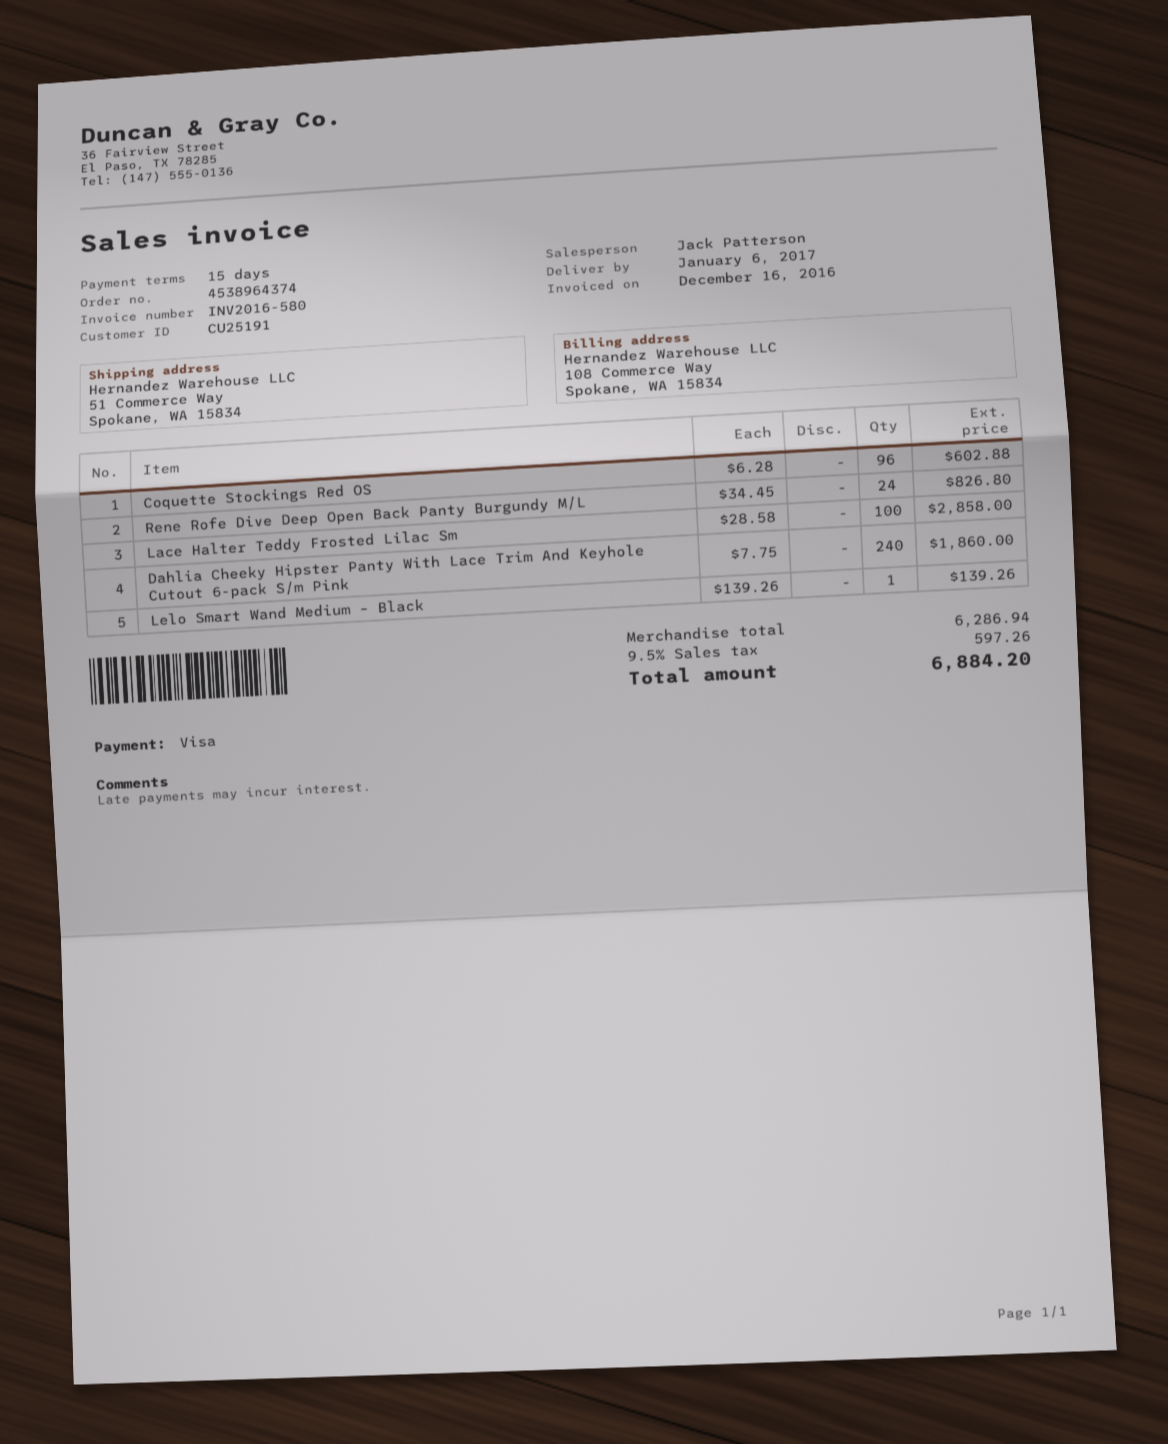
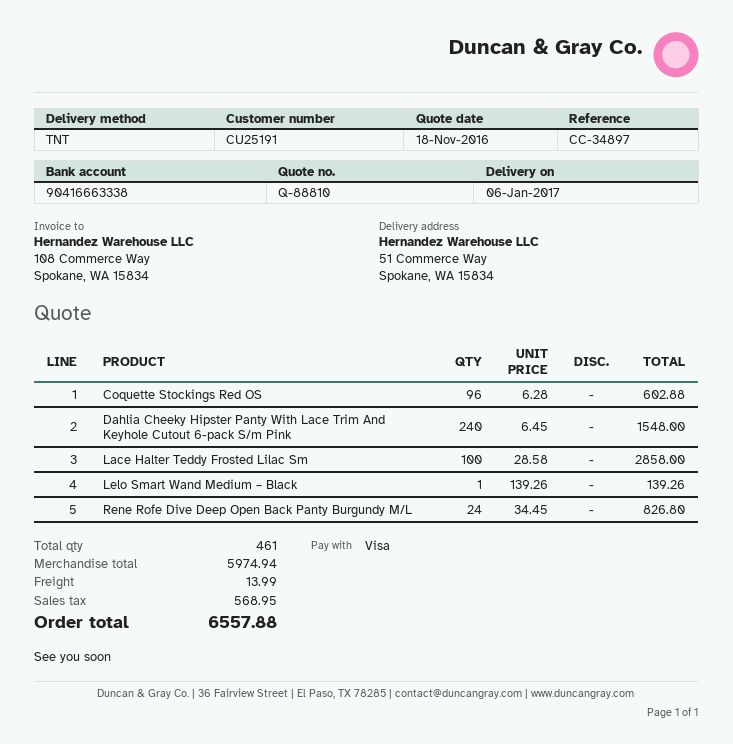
Dahlia Cheeky Hipster Panty With Lace Trim And Keyhole Cutout 6-pack S/m Pink: 240 x 7.75 = 1860.00 -> 240 x 6.45 = 1548.00
subtotal: 6286.94 -> 5974.94
shipping: none -> 13.99
tax: 597.26 -> 568.95
total: 6884.20 -> 6557.88

